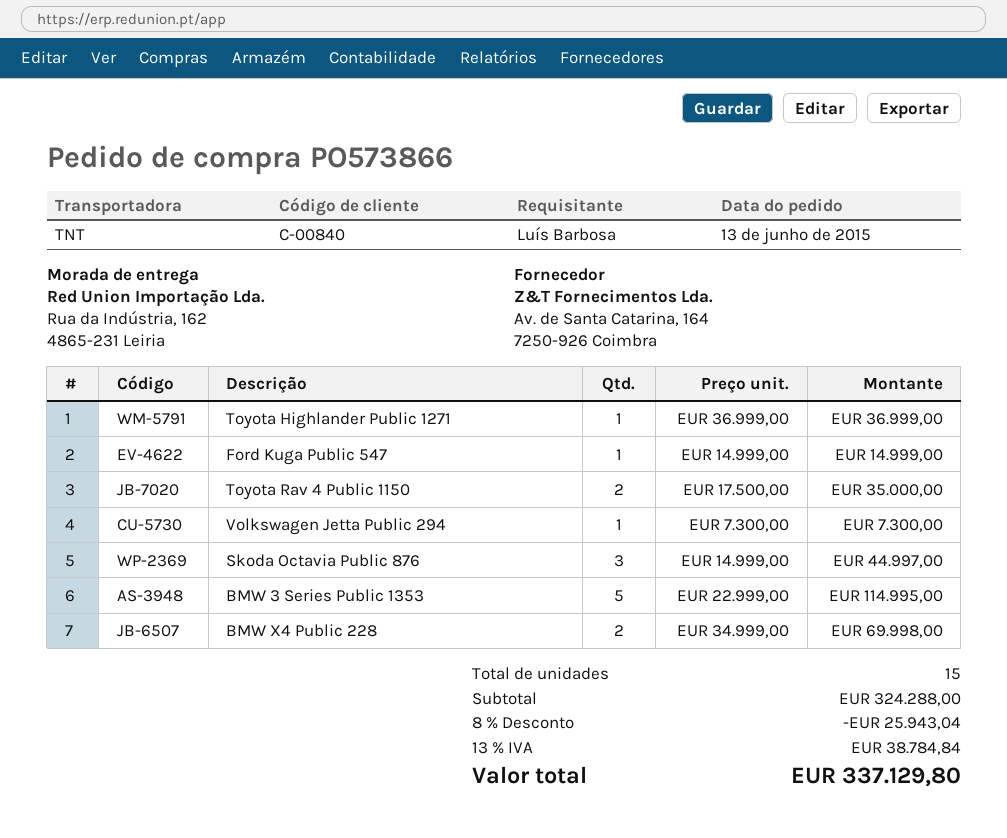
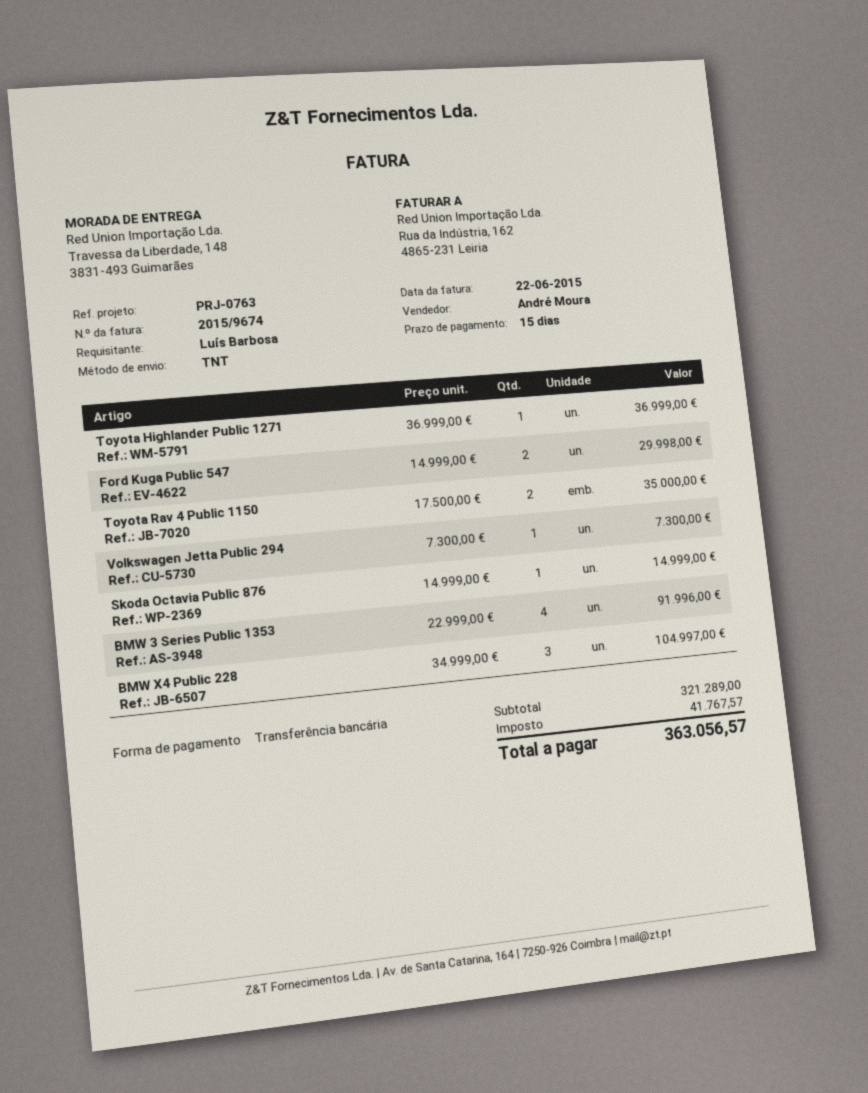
ship to: Rua da Indústria, 162, 4865-231 Leiria -> Travessa da Liberdade, 148, 3831-493 Guimarães
Ford Kuga Public 547: 1 x 14999.00 = 14999.00 -> 2 x 14999.00 = 29998.00
Skoda Octavia Public 876: 3 x 14999.00 = 44997.00 -> 1 x 14999.00 = 14999.00
BMW 3 Series Public 1353: 5 x 22999.00 = 114995.00 -> 4 x 22999.00 = 91996.00
BMW X4 Public 228: 2 x 34999.00 = 69998.00 -> 3 x 34999.00 = 104997.00
subtotal: 324288.00 -> 321289.00
discount: 8% = 25943.04 -> none
tax: 38784.84 -> 41767.57
total: 337129.80 -> 363056.57

